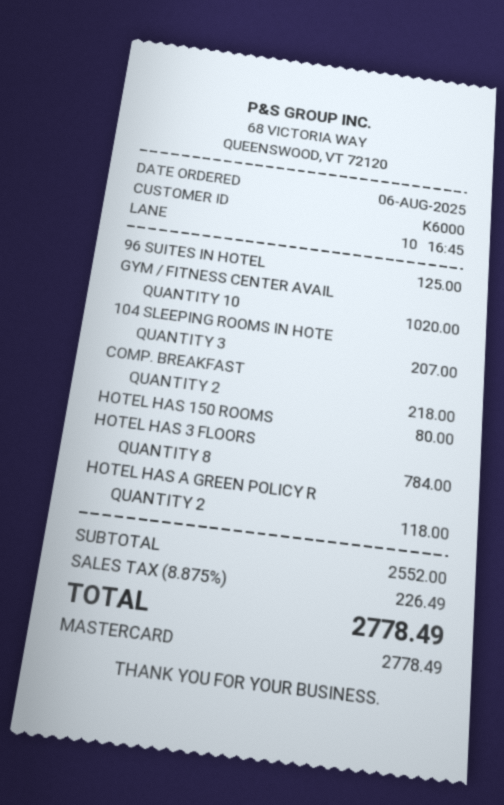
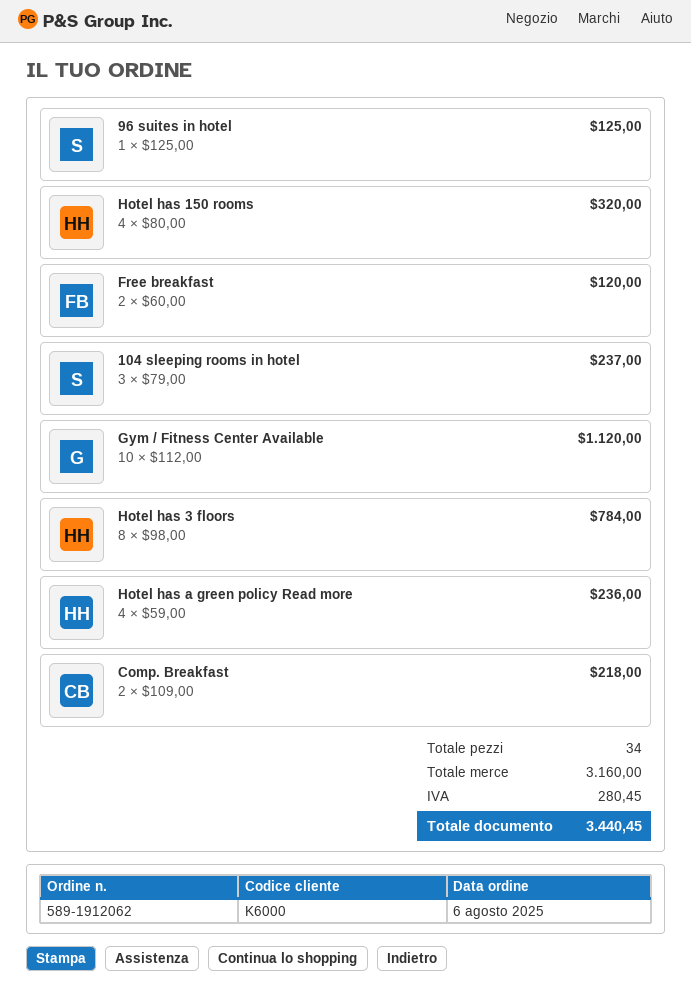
GYM / FITNESS CENTER AVAIL: 10 for 1020.00 -> 10 for 1120.00
104 SLEEPING ROOMS IN HOTE: 3 for 207.00 -> 3 for 237.00
HOTEL HAS 150 ROOMS: 1 for 80.00 -> 4 for 320.00
HOTEL HAS A GREEN POLICY R: 2 for 118.00 -> 4 for 236.00
Free breakfast: none -> 2 for 120.00
subtotal: 2552.00 -> 3160.00
tax: 226.49 -> 280.45
total: 2778.49 -> 3440.45

